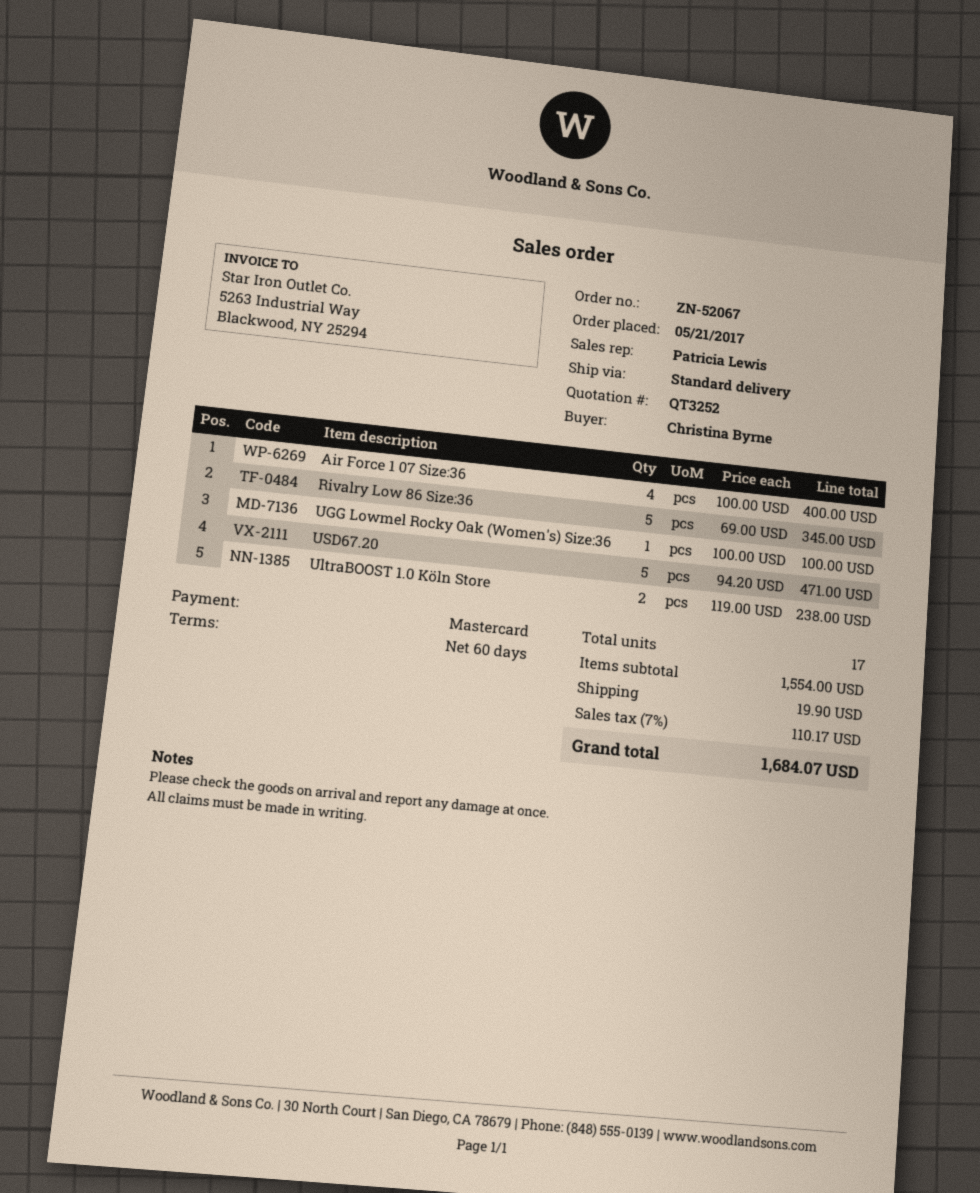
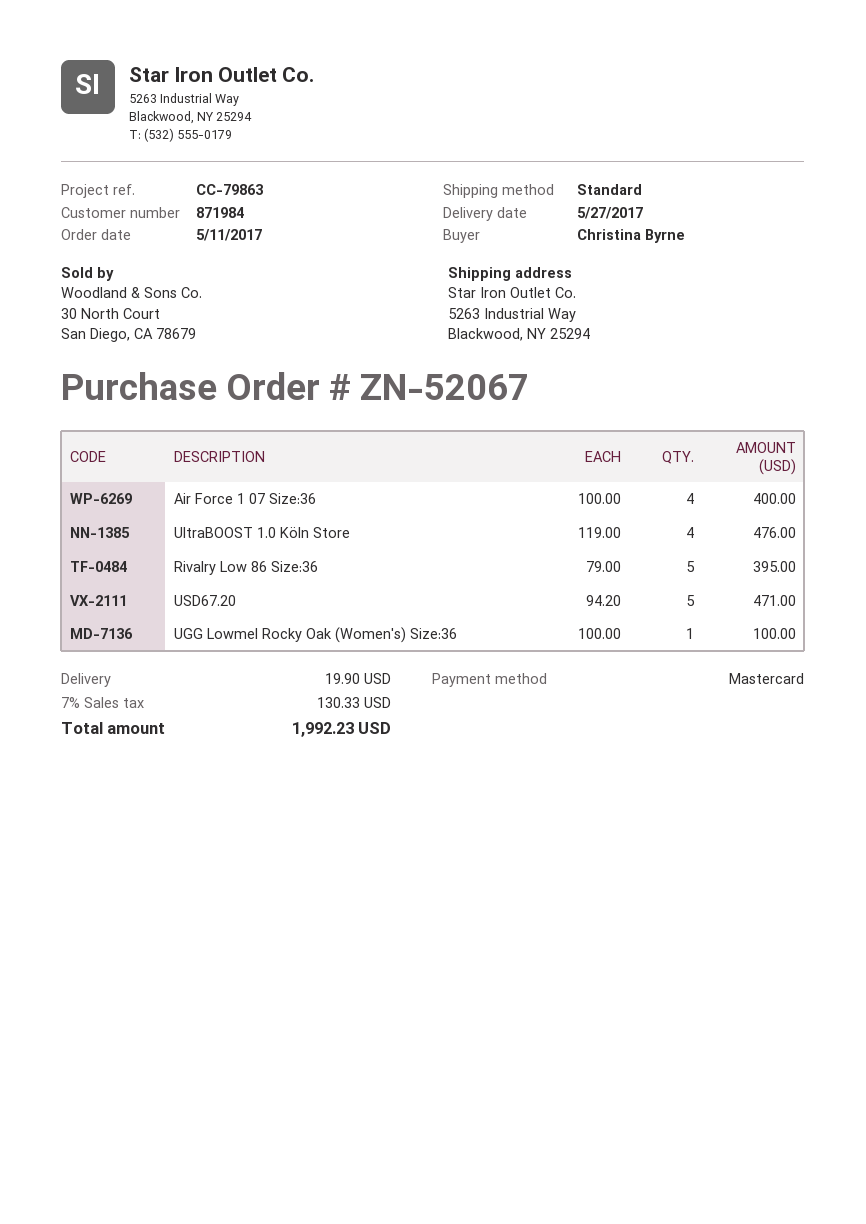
order date: 2017-05-21 -> 2017-05-11
Rivalry Low 86 Size:36: 5 x 69.00 = 345.00 -> 5 x 79.00 = 395.00
UltraBOOST 1.0 Köln Store: 2 x 119.00 = 238.00 -> 4 x 119.00 = 476.00
tax: 7% = 110.17 -> 7% = 130.33
total: 1684.07 -> 1992.23

